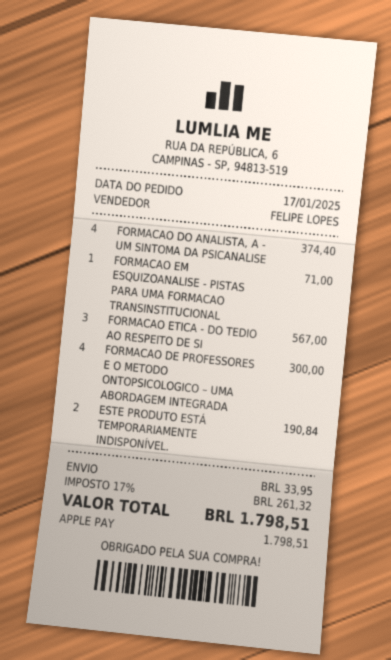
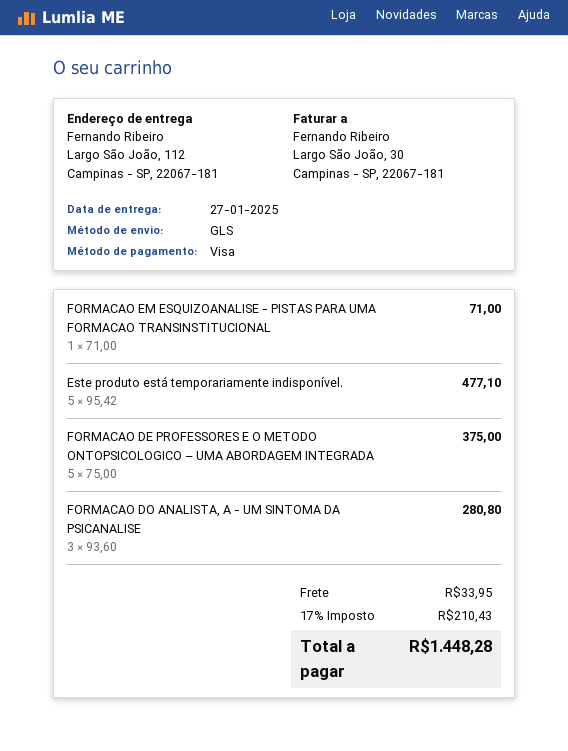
payment method: Apple Pay -> Visa
FORMACAO DO ANALISTA, A - UM SINTOMA DA PSICANALISE: 4 for 374.40 -> 3 for 280.80
FORMACAO ETICA - DO TEDIO AO RESPEITO DE SI: 3 for 567.00 -> none
FORMACAO DE PROFESSORES E O METODO ONTOPSICOLOGICO – UMA ABORDAGEM INTEGRADA: 4 for 300.00 -> 5 for 375.00
ESTE PRODUTO ESTÁ TEMPORARIAMENTE INDISPONÍVEL.: 2 for 190.84 -> 5 for 477.10
tax: 17% = 261.32 -> 17% = 210.43
total: 1798.51 -> 1448.28

